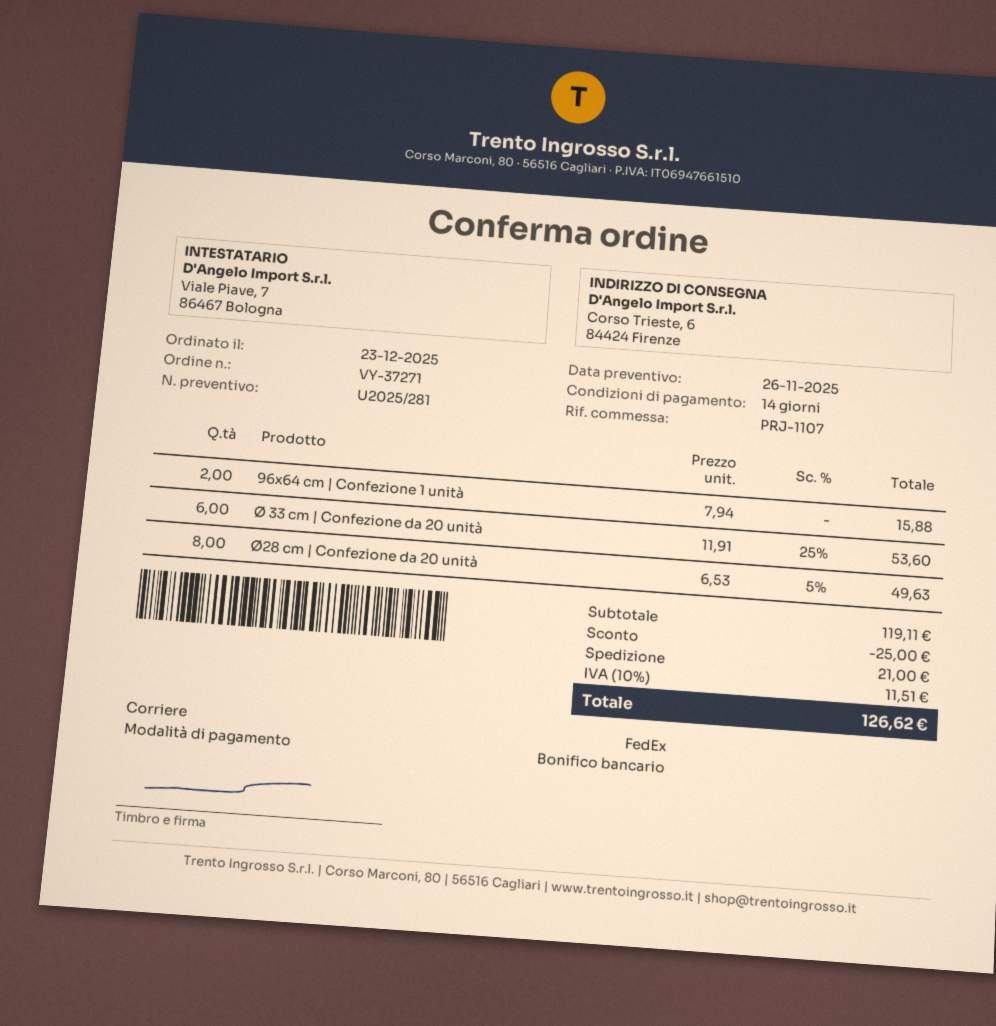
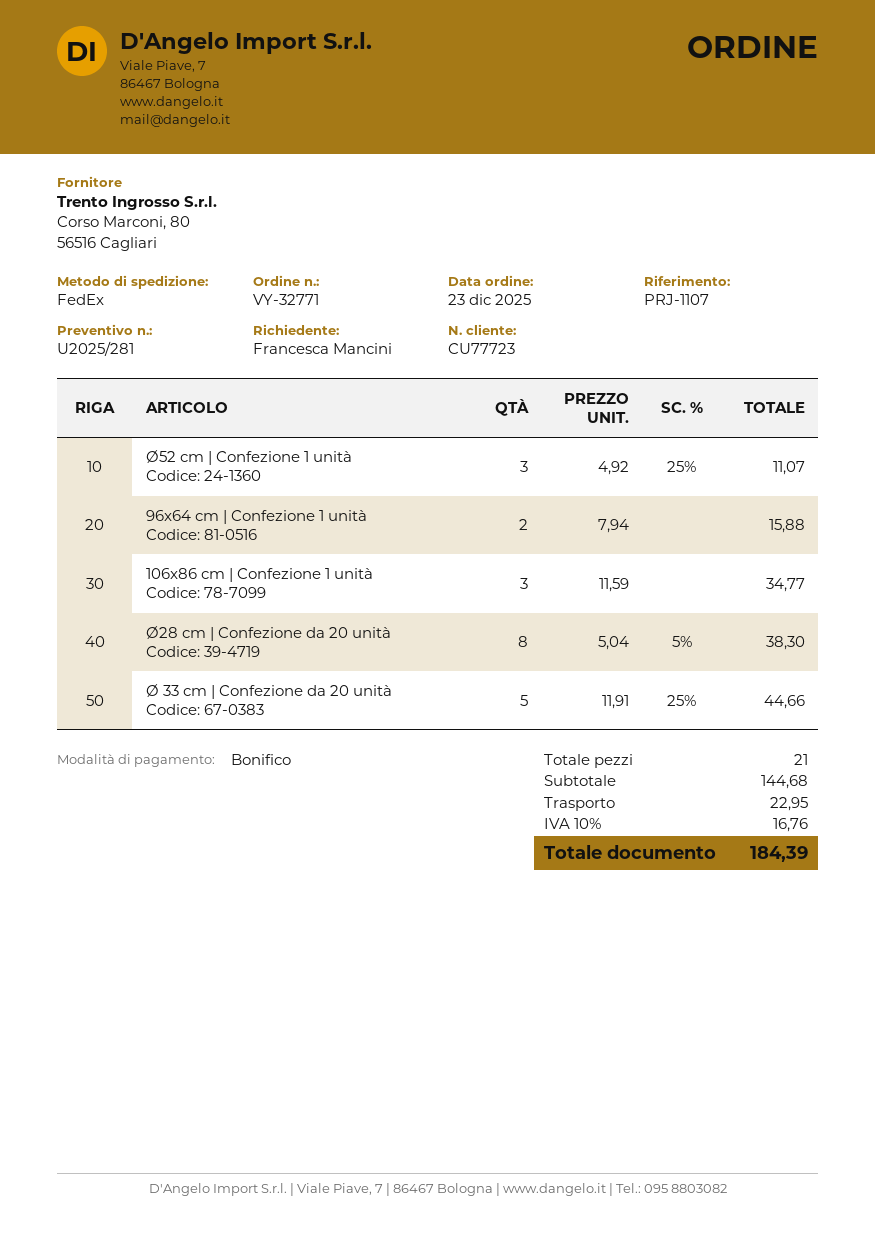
order number: VY-37271 -> VY-32771
Ø 33 cm | Confezione da 20 unità: 6 x 11.91 - 25% = 53.60 -> 5 x 11.91 - 25% = 44.66
Ø28 cm | Confezione da 20 unità: 8 x 6.53 - 5% = 49.63 -> 8 x 5.04 - 5% = 38.30
Ø52 cm | Confezione 1 unità: none -> 3 x 4.92 - 25% = 11.07
106x86 cm | Confezione 1 unità: none -> 3 x 11.59 = 34.77
subtotal: 119.11 -> 144.68
discount: 25.00 -> none
shipping: 21.00 -> 22.95
tax: 10% = 11.51 -> 10% = 16.76
total: 126.62 -> 184.39

